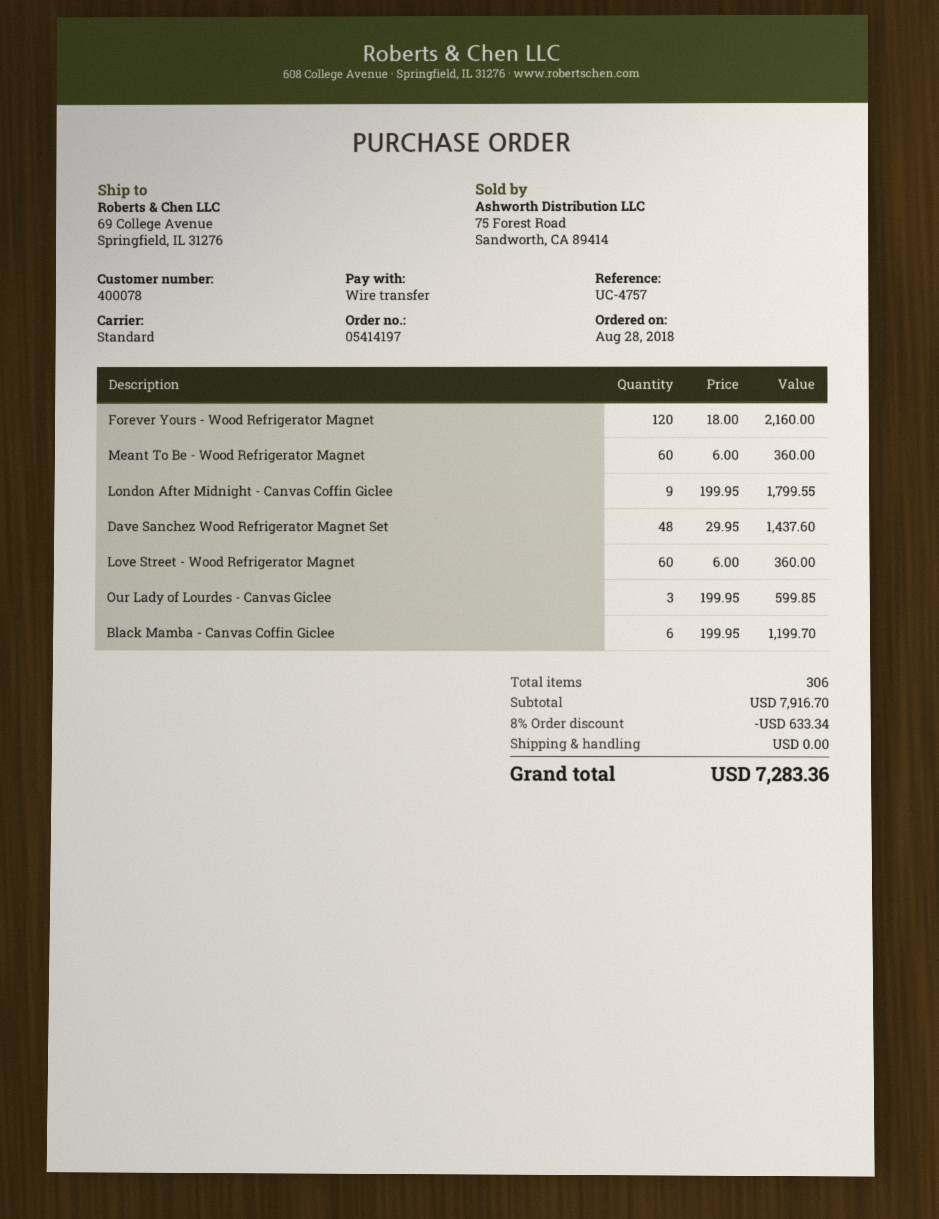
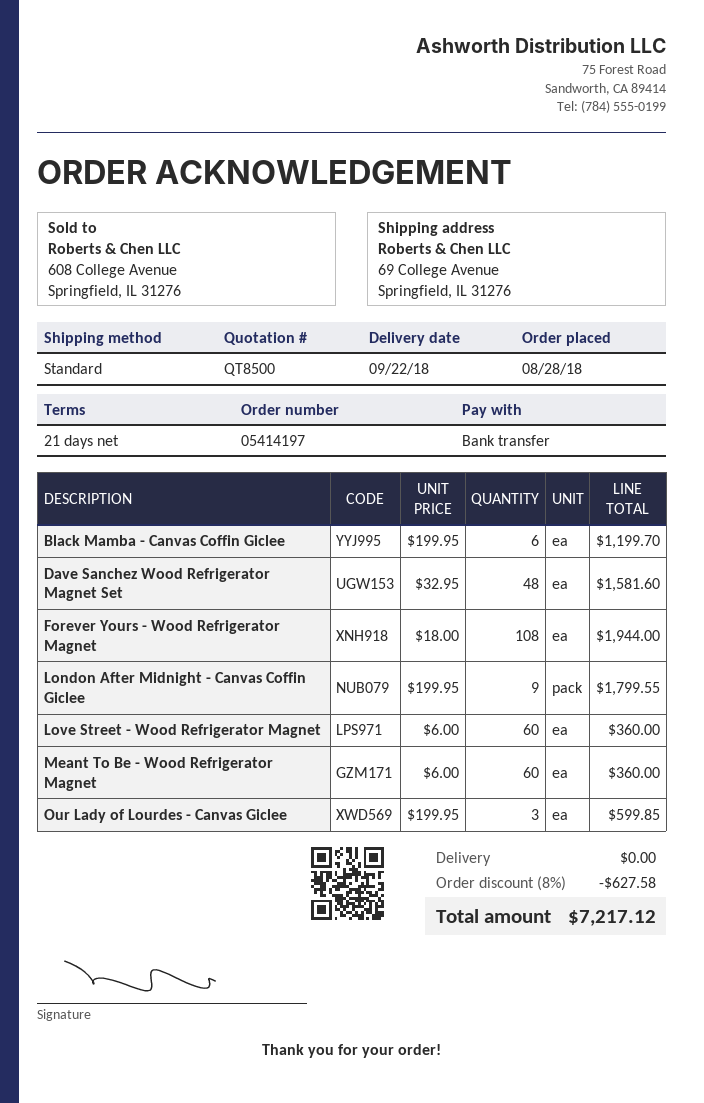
Forever Yours - Wood Refrigerator Magnet: 120 x 18.00 = 2160.00 -> 108 x 18.00 = 1944.00
Dave Sanchez Wood Refrigerator Magnet Set: 48 x 29.95 = 1437.60 -> 48 x 32.95 = 1581.60
discount: 8% = 633.34 -> 8% = 627.58
total: 7283.36 -> 7217.12

